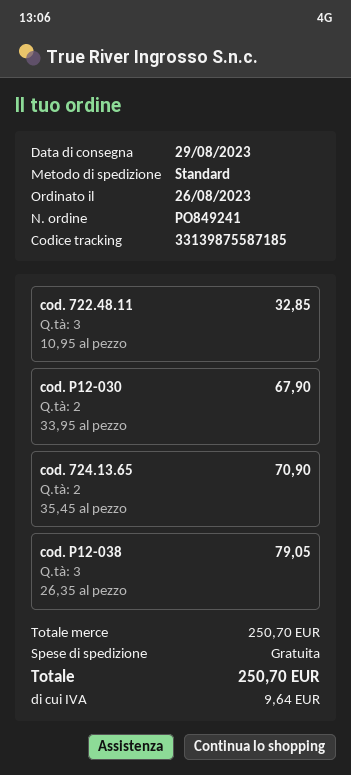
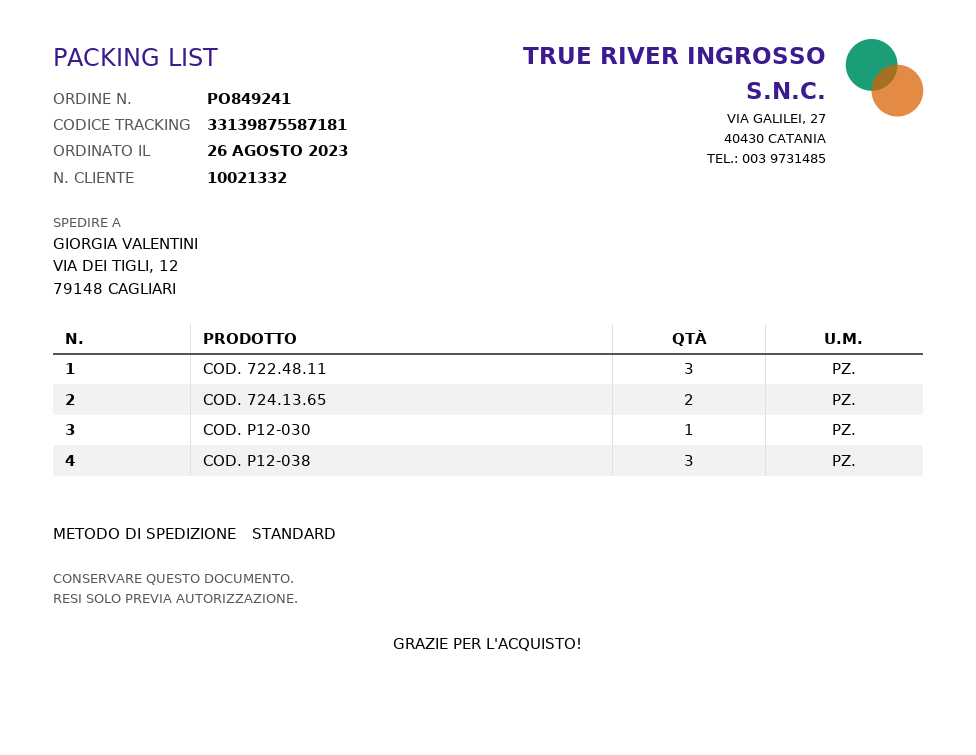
tracking number: 33139875587185 -> 33139875587181
cod. P12-030: 2 -> 1

